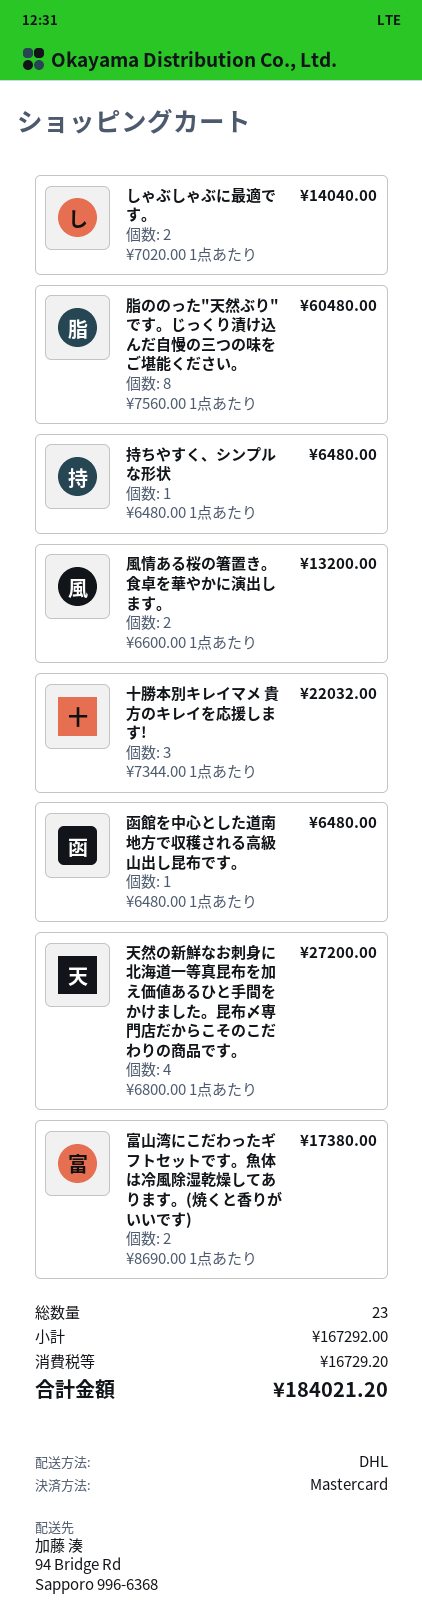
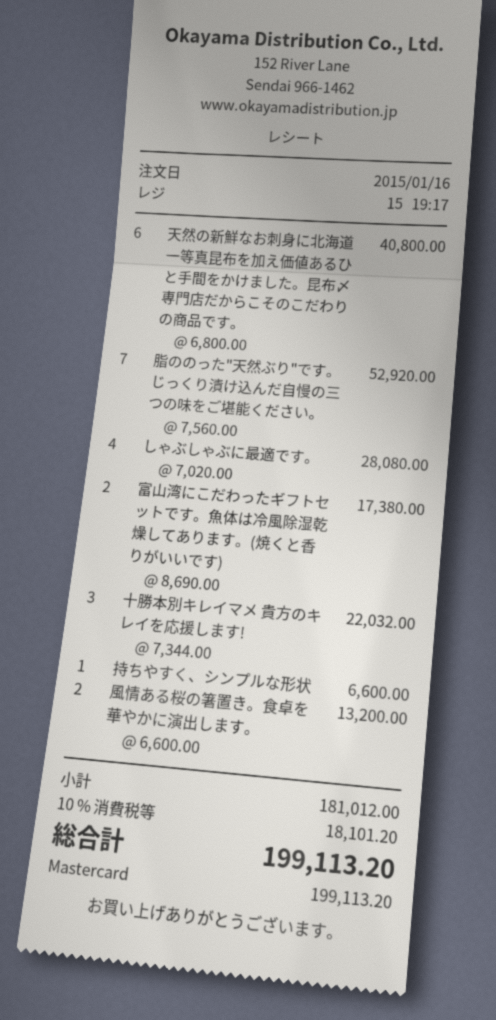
しゃぶしゃぶに最適です。: 2 x 7020.00 = 14040.00 -> 4 x 7020.00 = 28080.00
脂ののった"天然ぶり"です。じっくり漬け込んだ自慢の三つの味をご堪能ください。: 8 x 7560.00 = 60480.00 -> 7 x 7560.00 = 52920.00
持ちやすく、シンプルな形状: 1 x 6480.00 = 6480.00 -> 1 x 6600.00 = 6600.00
函館を中心とした道南地方で収穫される高級山出し昆布です。: 1 x 6480.00 = 6480.00 -> none
天然の新鮮なお刺身に北海道一等真昆布を加え価値あるひと手間をかけました。昆布〆専門店だからこそのこだわりの商品です。: 4 x 6800.00 = 27200.00 -> 6 x 6800.00 = 40800.00
subtotal: 167292.00 -> 181012.00
tax: 16729.20 -> 18101.20
total: 184021.20 -> 199113.20

